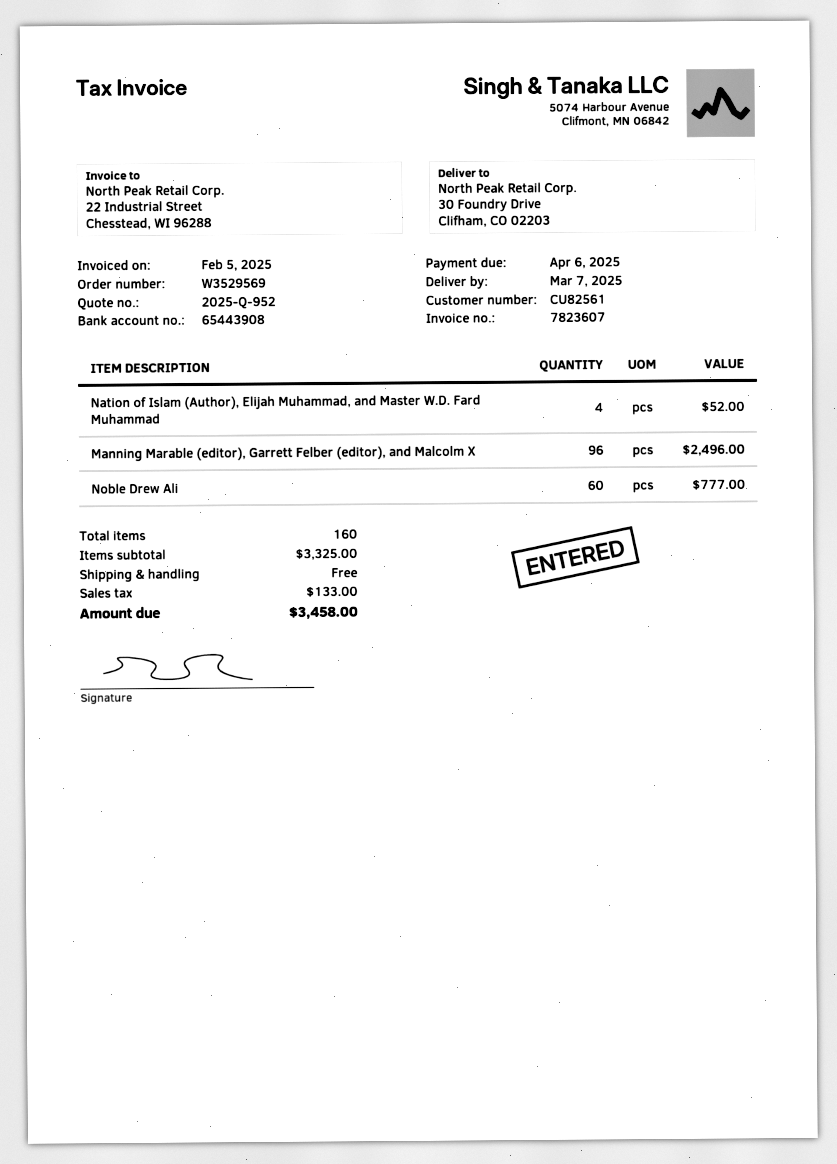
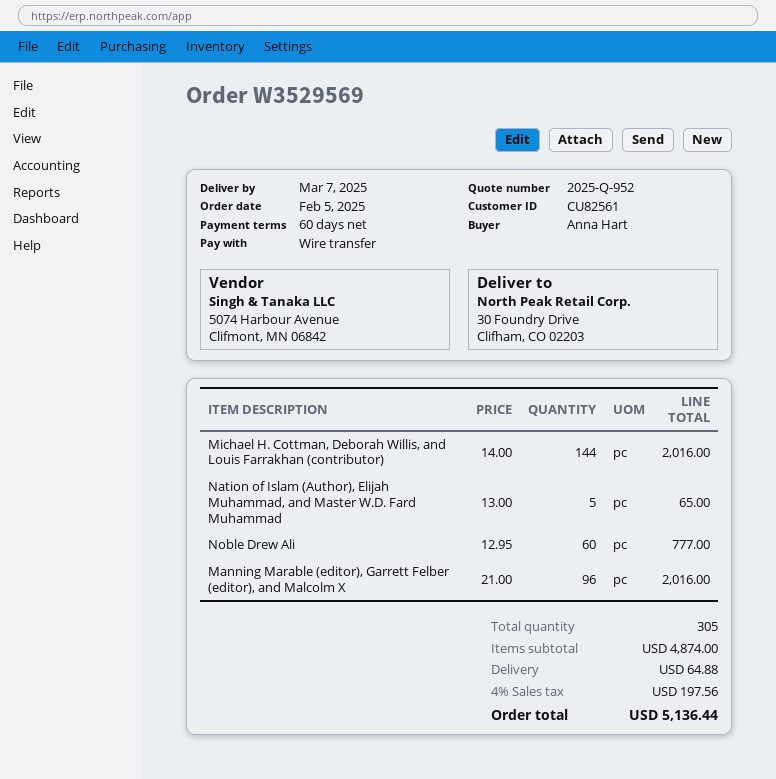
Nation of Islam (Author), Elijah Muhammad, and Master W.D. Fard Muhammad: 4 for 52.00 -> 5 for 65.00
Manning Marable (editor), Garrett Felber (editor), and Malcolm X: 96 for 2496.00 -> 96 for 2016.00
Michael H. Cottman, Deborah Willis, and Louis Farrakhan (contributor): none -> 144 for 2016.00
total quantity: 160 -> 305
subtotal: 3325.00 -> 4874.00
shipping: 0.00 -> 64.88
tax: 133.00 -> 197.56
total: 3458.00 -> 5136.44

